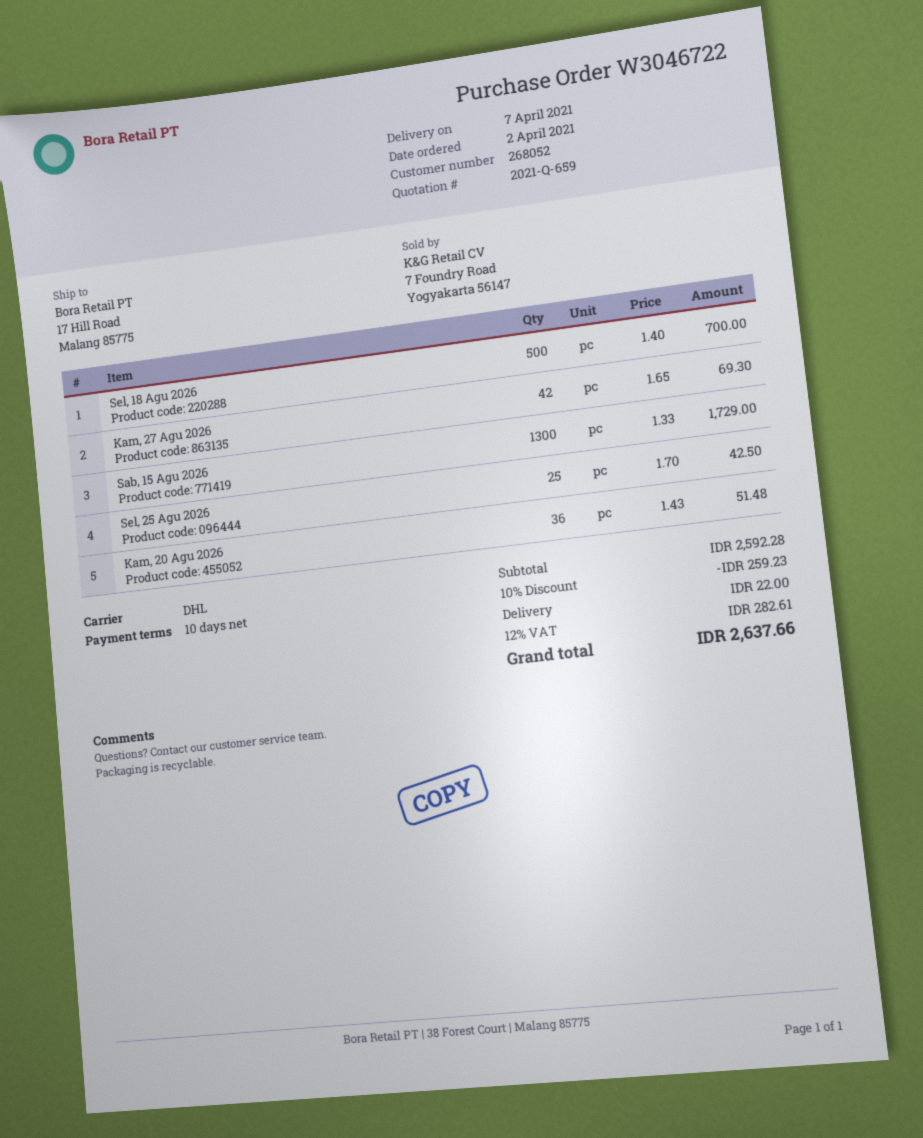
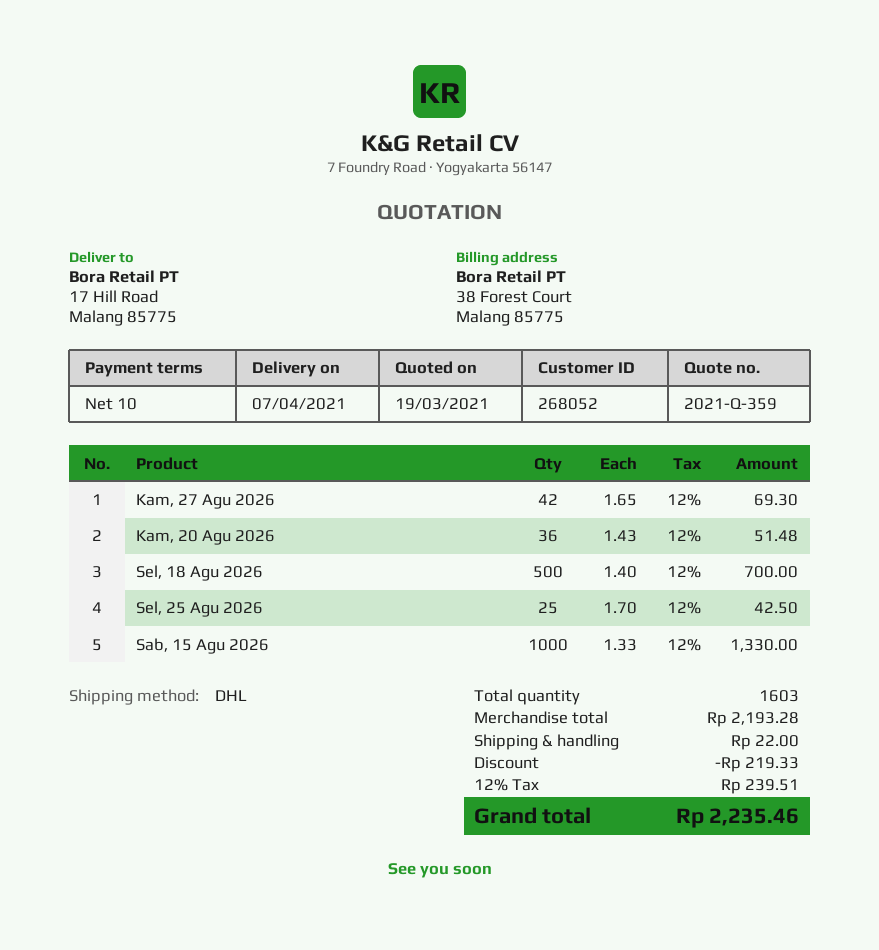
quote number: 2021-Q-659 -> 2021-Q-359
Sab, 15 Agu 2026: 1300 x 1.33 = 1729.00 -> 1000 x 1.33 = 1330.00
subtotal: 2592.28 -> 2193.28
discount: 259.23 -> 219.33
tax: 12% = 282.61 -> 12% = 239.51
total: 2637.66 -> 2235.46

